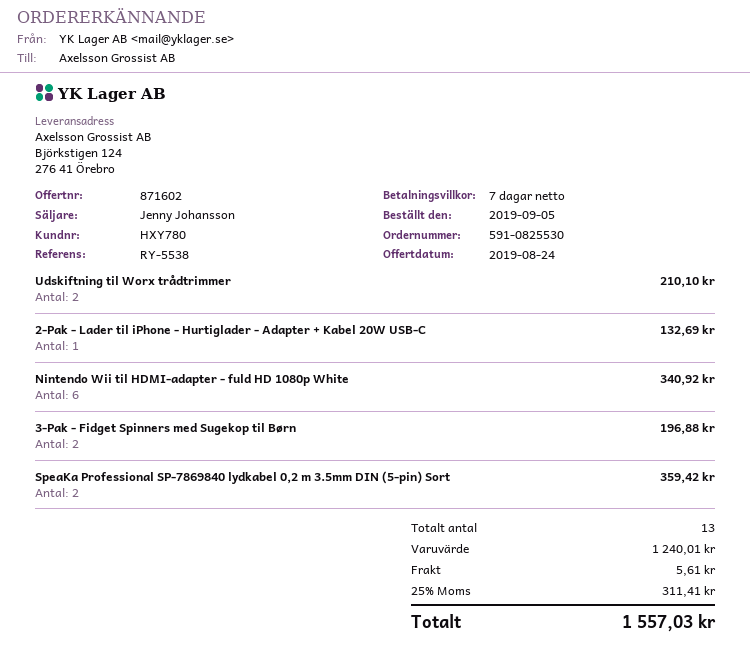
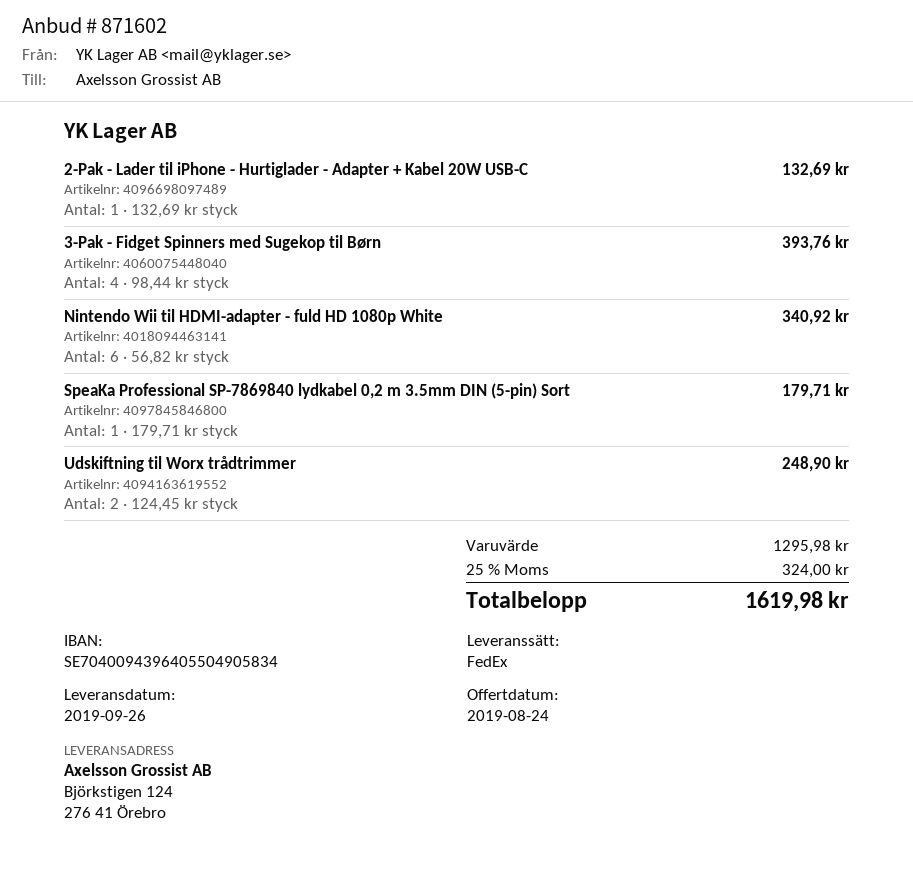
Udskiftning til Worx trådtrimmer: 2 for 210.10 -> 2 for 248.90
3-Pak - Fidget Spinners med Sugekop til Børn: 2 for 196.88 -> 4 for 393.76
SpeaKa Professional SP-7869840 lydkabel 0,2 m 3.5mm DIN (5-pin) Sort: 2 for 359.42 -> 1 for 179.71
subtotal: 1240.01 -> 1295.98
shipping: 5.61 -> none
tax: 25% = 311.41 -> 25% = 324.00
total: 1557.03 -> 1619.98

